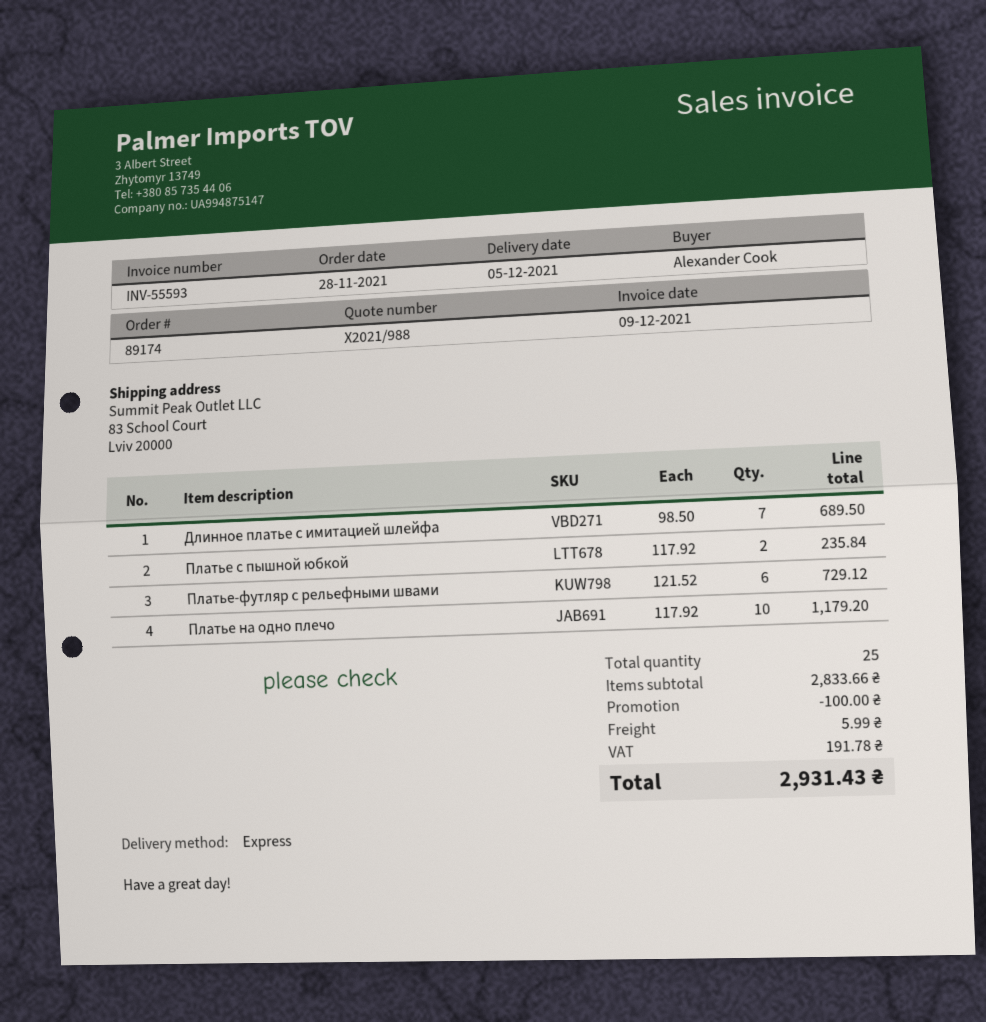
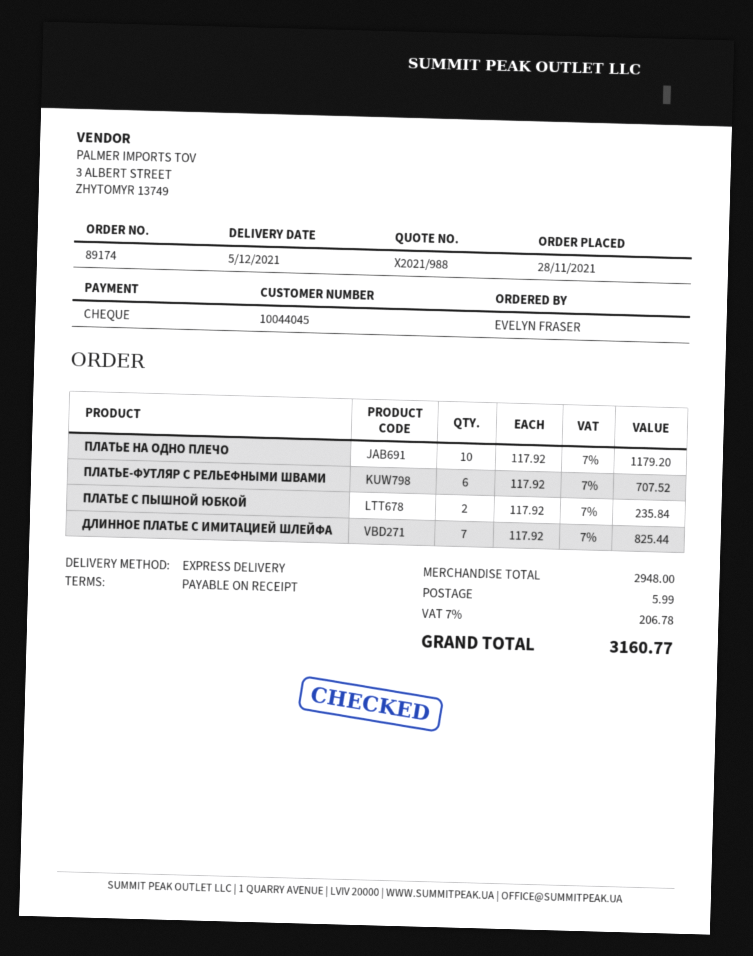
ordered by: Alexander Cook -> EVELYN FRASER
Длинное платье с имитацией шлейфа: 7 x 98.50 = 689.50 -> 7 x 117.92 = 825.44
Платье-футляр с рельефными швами: 6 x 121.52 = 729.12 -> 6 x 117.92 = 707.52
subtotal: 2833.66 -> 2948.00
discount: 100.00 -> none
tax: 191.78 -> 206.78
total: 2931.43 -> 3160.77

